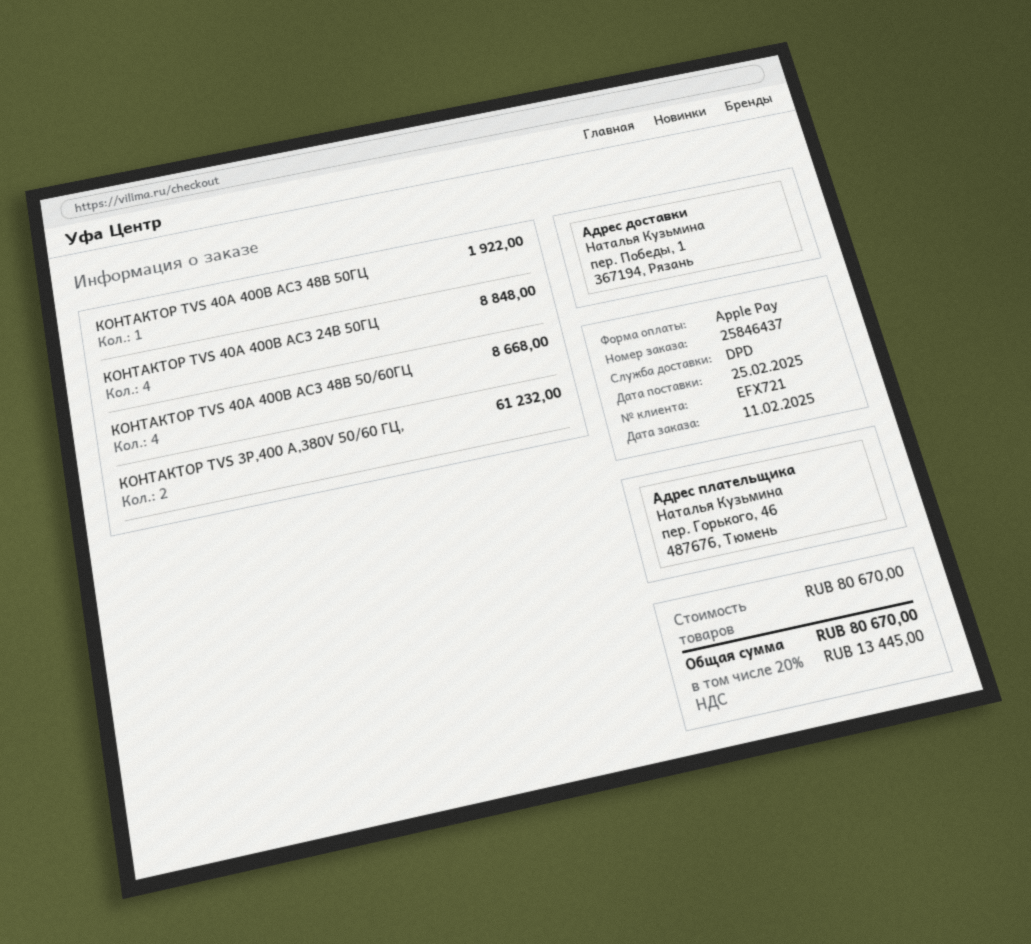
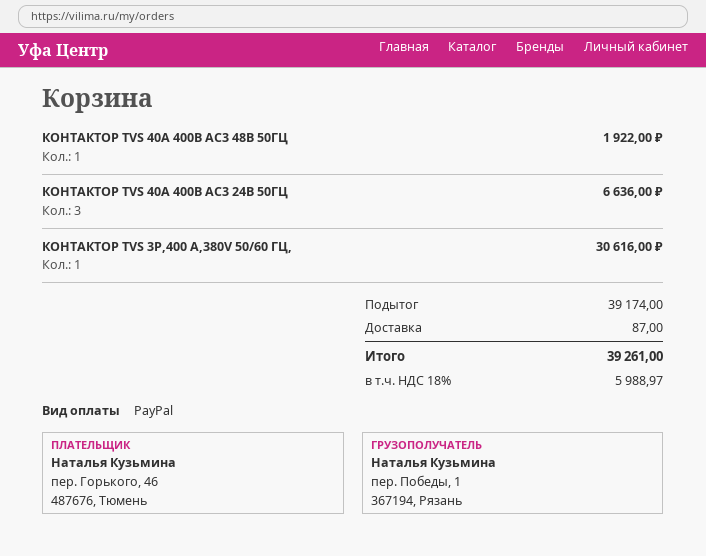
payment method: Apple Pay -> PayPal
КОНТАКТОР TVS 40А 400В AC3 24В 50ГЦ: 4 for 8848.00 -> 3 for 6636.00
КОНТАКТОР TVS 40А 400В AC3 48В 50/60ГЦ: 4 for 8668.00 -> none
КОНТАКТОР TVS 3P,400 А,380V 50/60 ГЦ,: 2 for 61232.00 -> 1 for 30616.00
subtotal: 80670.00 -> 39174.00
shipping: none -> 87.00
tax: 20% = 13445.00 -> 18% = 5988.97
total: 80670.00 -> 39261.00

